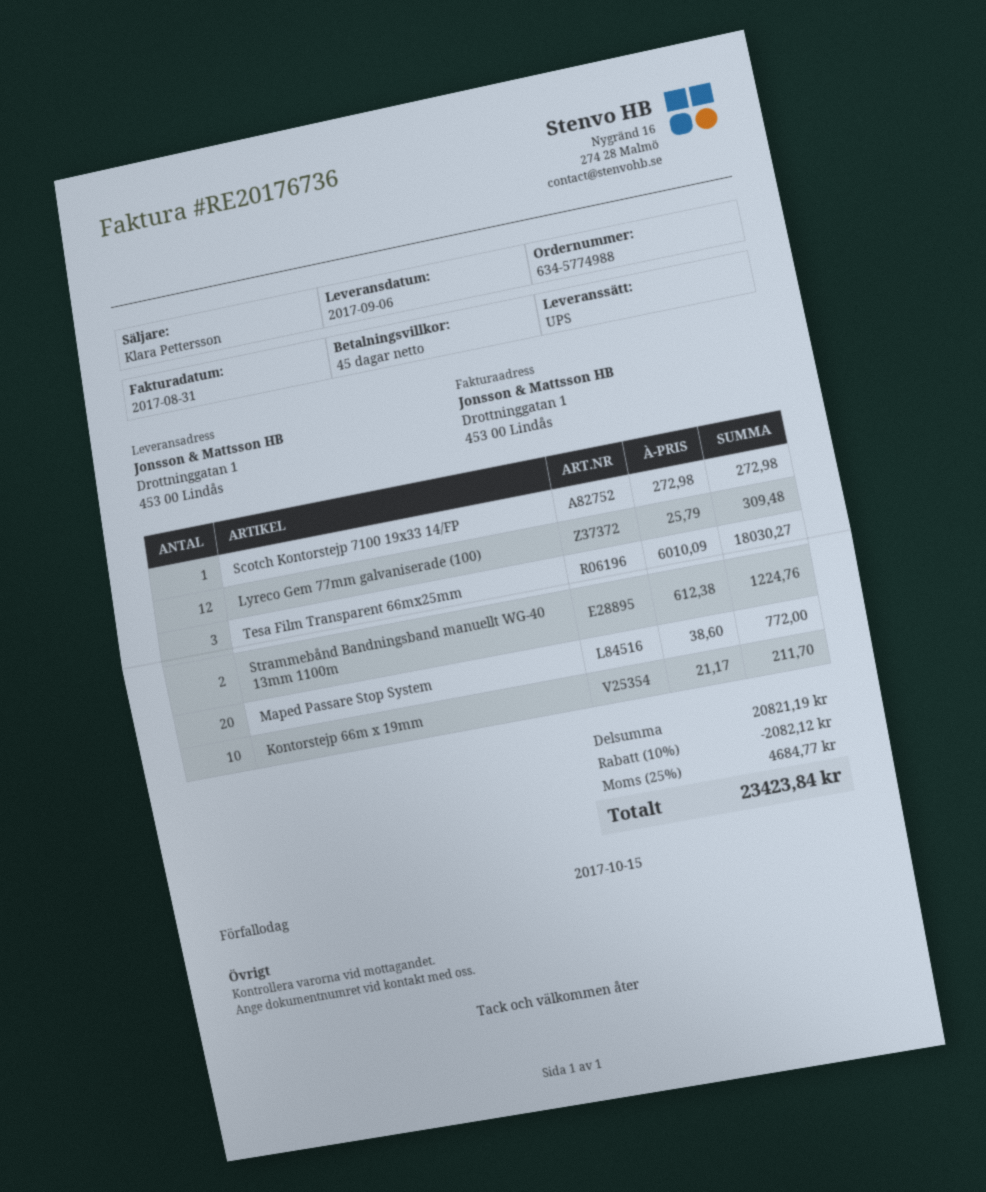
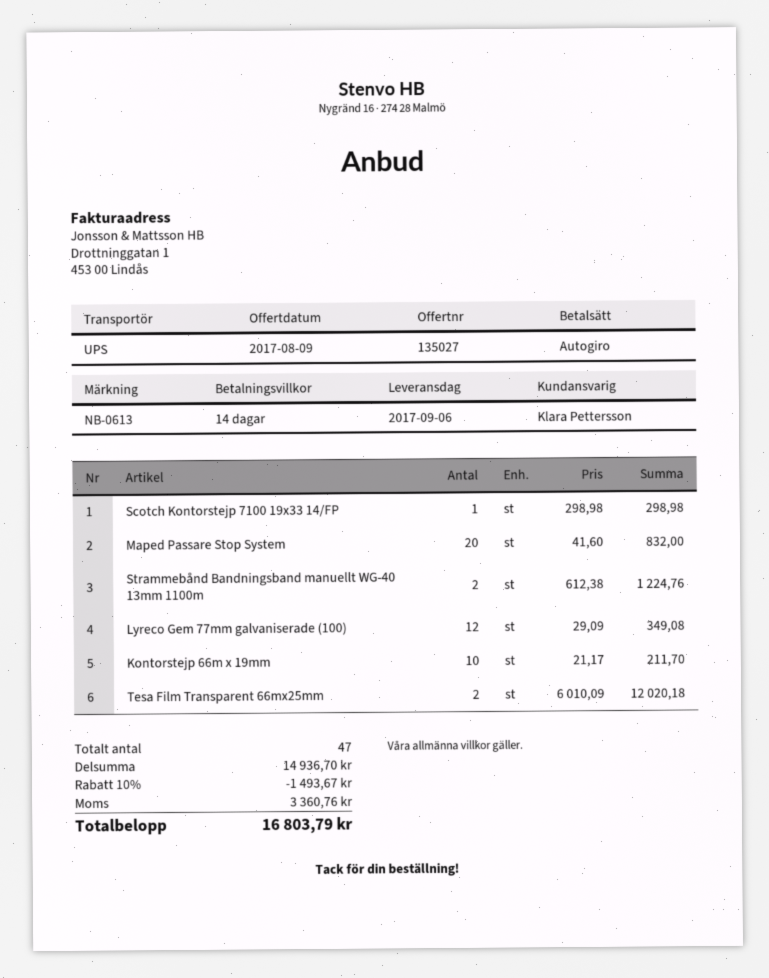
payment terms: 45 days -> 14 days
Scotch Kontorstejp 7100 19x33 14/FP: 1 x 272.98 = 272.98 -> 1 x 298.98 = 298.98
Lyreco Gem 77mm galvaniserade (100): 12 x 25.79 = 309.48 -> 12 x 29.09 = 349.08
Tesa Film Transparent 66mx25mm: 3 x 6010.09 = 18030.27 -> 2 x 6010.09 = 12020.18
Maped Passare Stop System: 20 x 38.60 = 772.00 -> 20 x 41.60 = 832.00
subtotal: 20821.19 -> 14936.70
discount: 10% = 2082.12 -> 10% = 1493.67
tax: 4684.77 -> 3360.76
total: 23423.84 -> 16803.79

